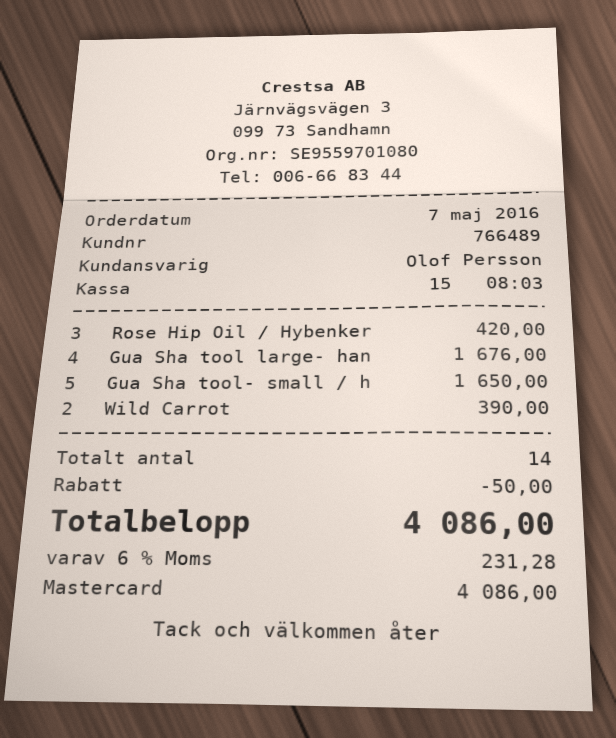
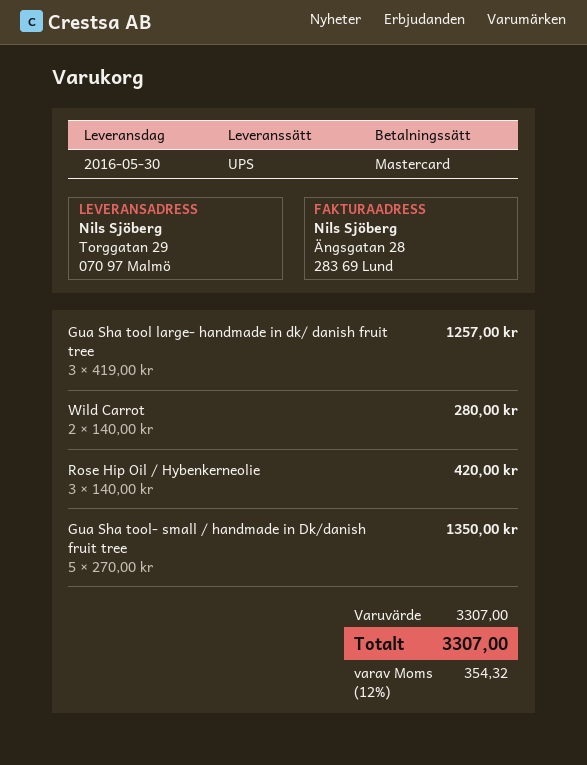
Gua Sha tool large- han: 4 for 1676.00 -> 3 for 1257.00
Gua Sha tool- small / h: 5 for 1650.00 -> 5 for 1350.00
Wild Carrot: 2 for 390.00 -> 2 for 280.00
discount: 50.00 -> none
tax: 6% = 231.28 -> 12% = 354.32
total: 4086.00 -> 3307.00

